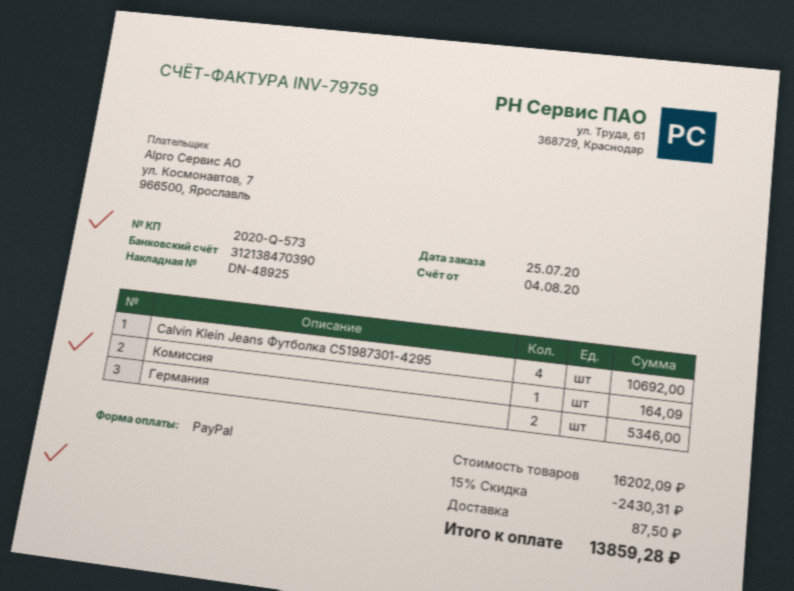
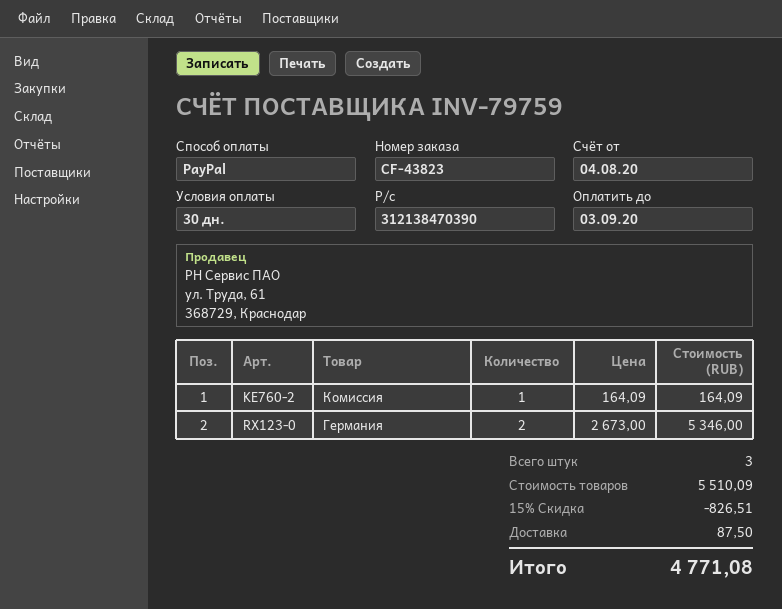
Calvin Klein Jeans Футболка C51987301-4295: 4 for 10692.00 -> none
subtotal: 16202.09 -> 5510.09
discount: 15% = 2430.31 -> 15% = 826.51
total: 13859.28 -> 4771.08

